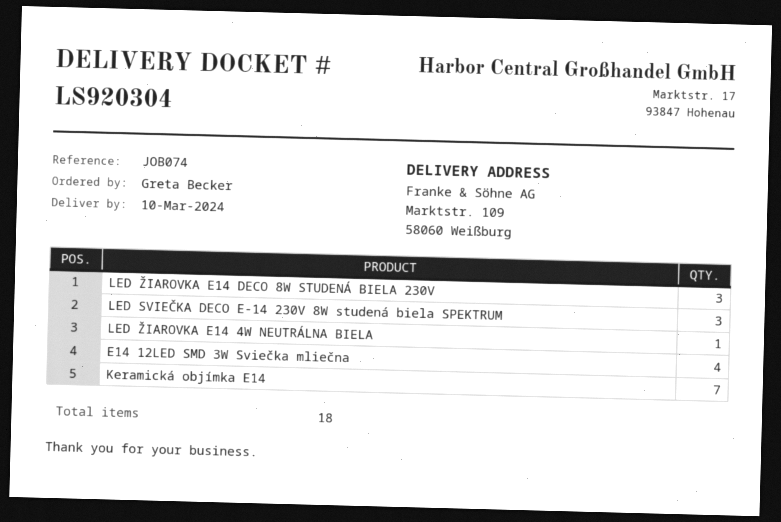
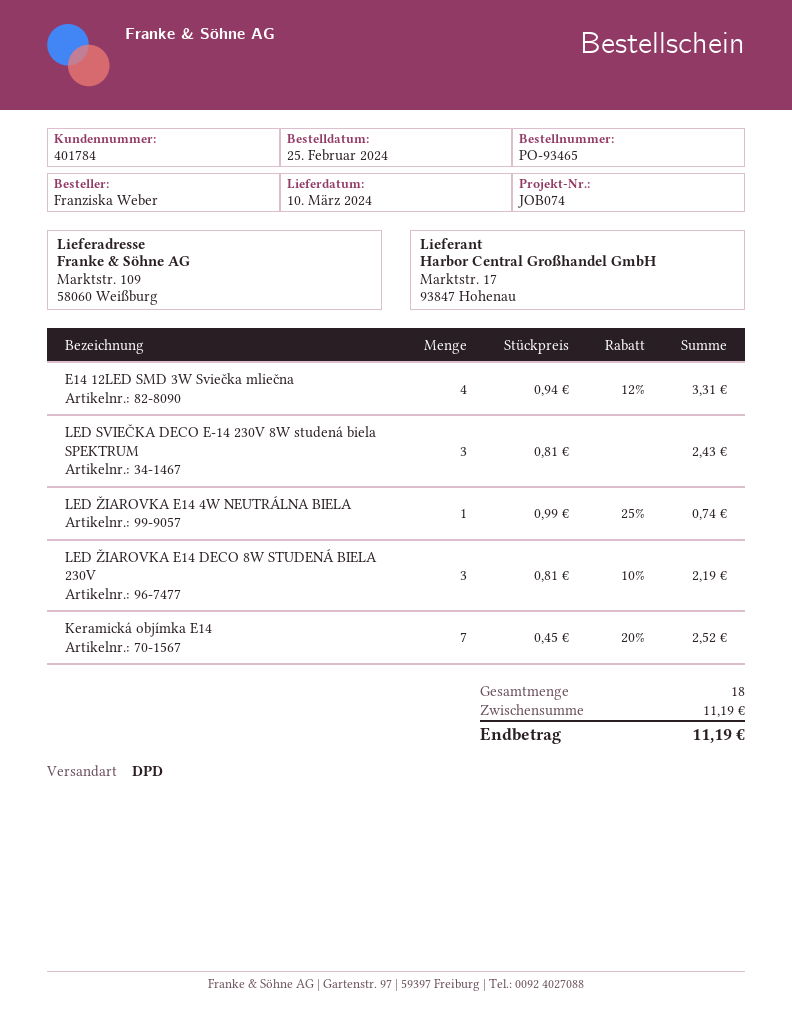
ordered by: Greta Becker -> Franziska Weber

